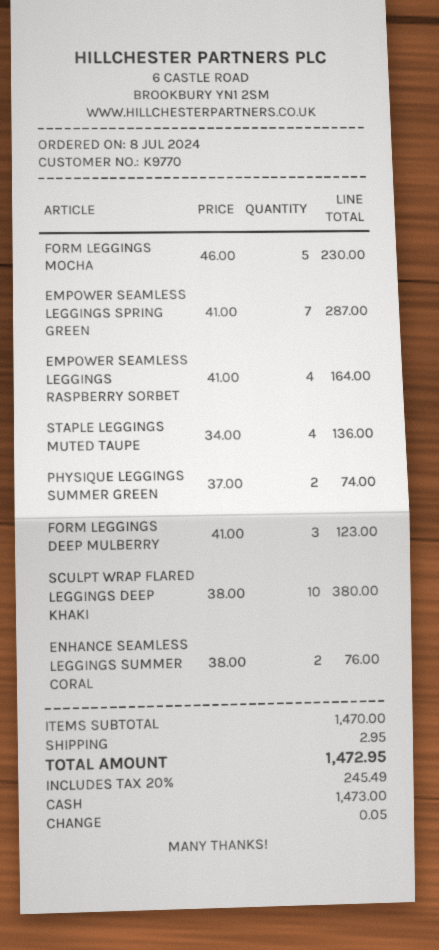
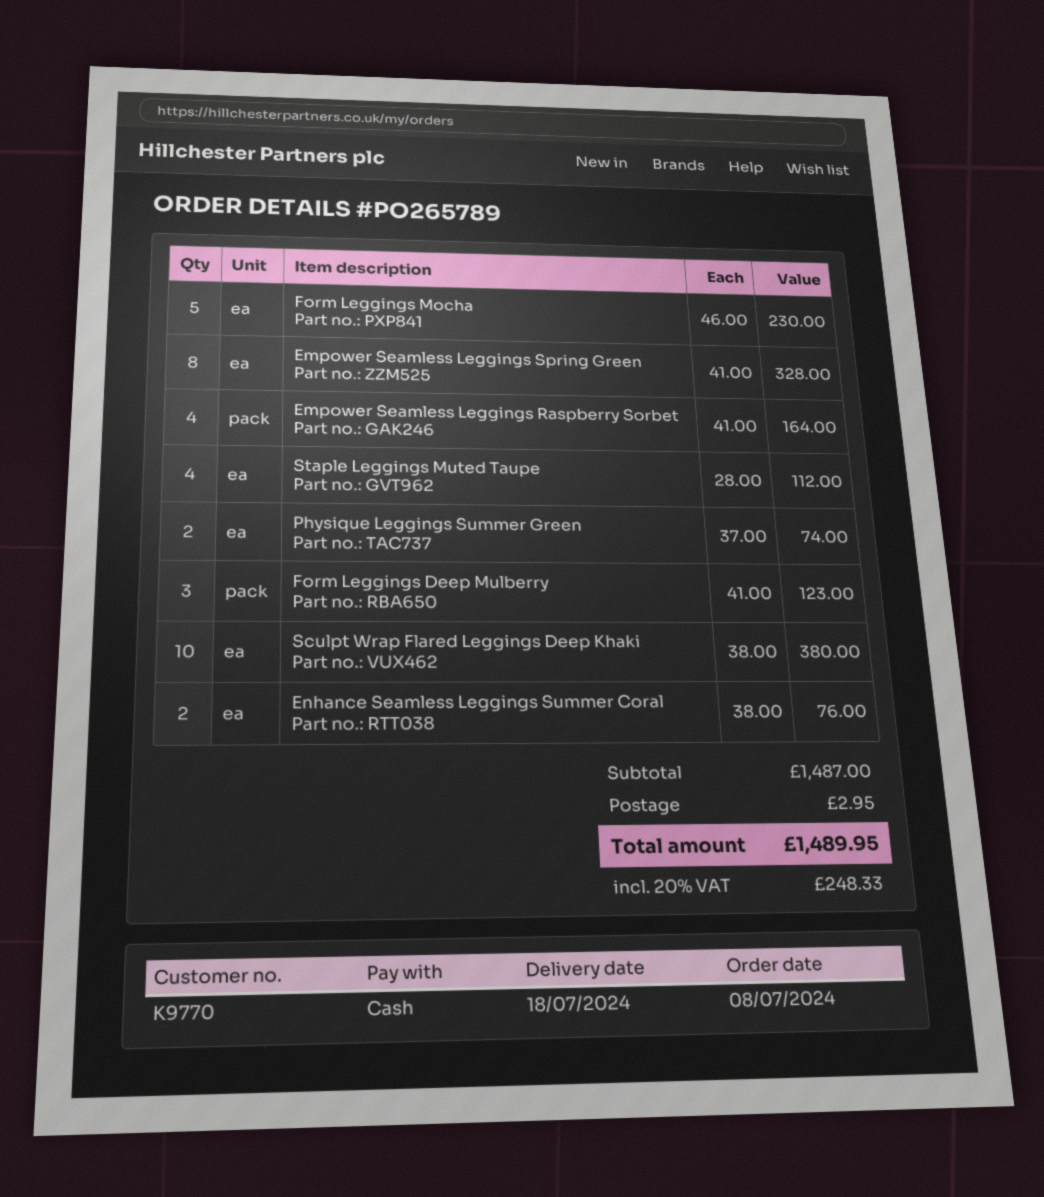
EMPOWER SEAMLESS LEGGINGS SPRING GREEN: 7 x 41.00 = 287.00 -> 8 x 41.00 = 328.00
STAPLE LEGGINGS MUTED TAUPE: 4 x 34.00 = 136.00 -> 4 x 28.00 = 112.00
subtotal: 1470.00 -> 1487.00
tax: 20% = 245.49 -> 20% = 248.33
total: 1472.95 -> 1489.95

